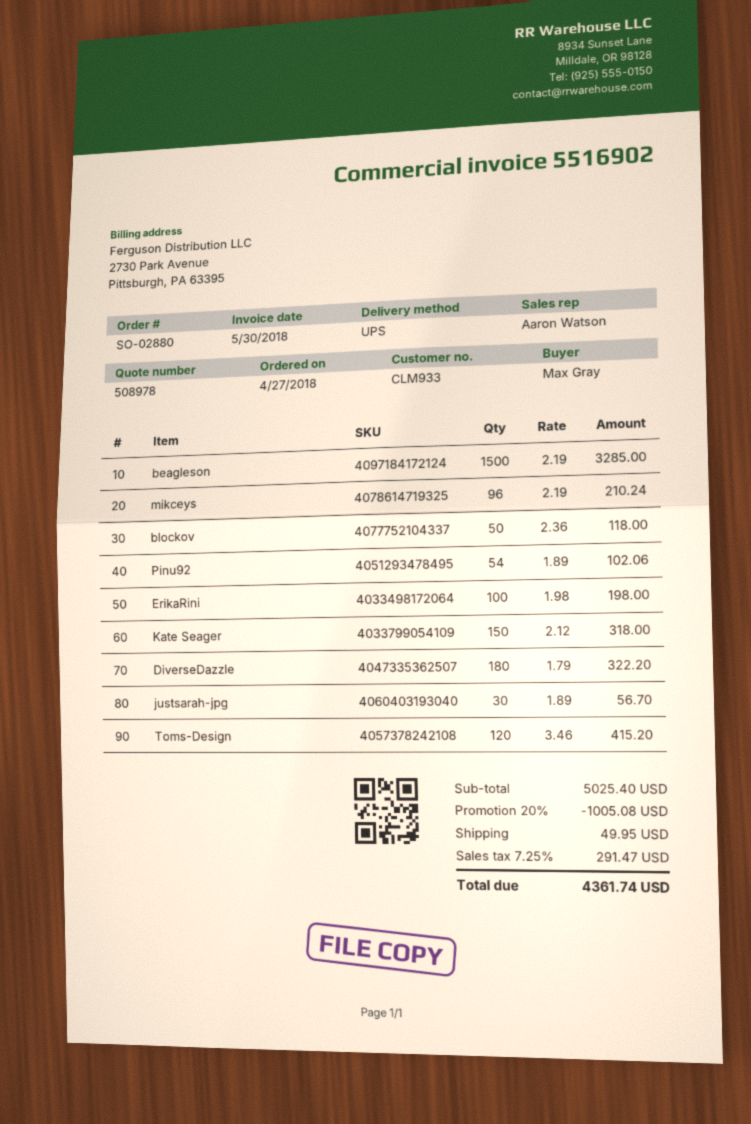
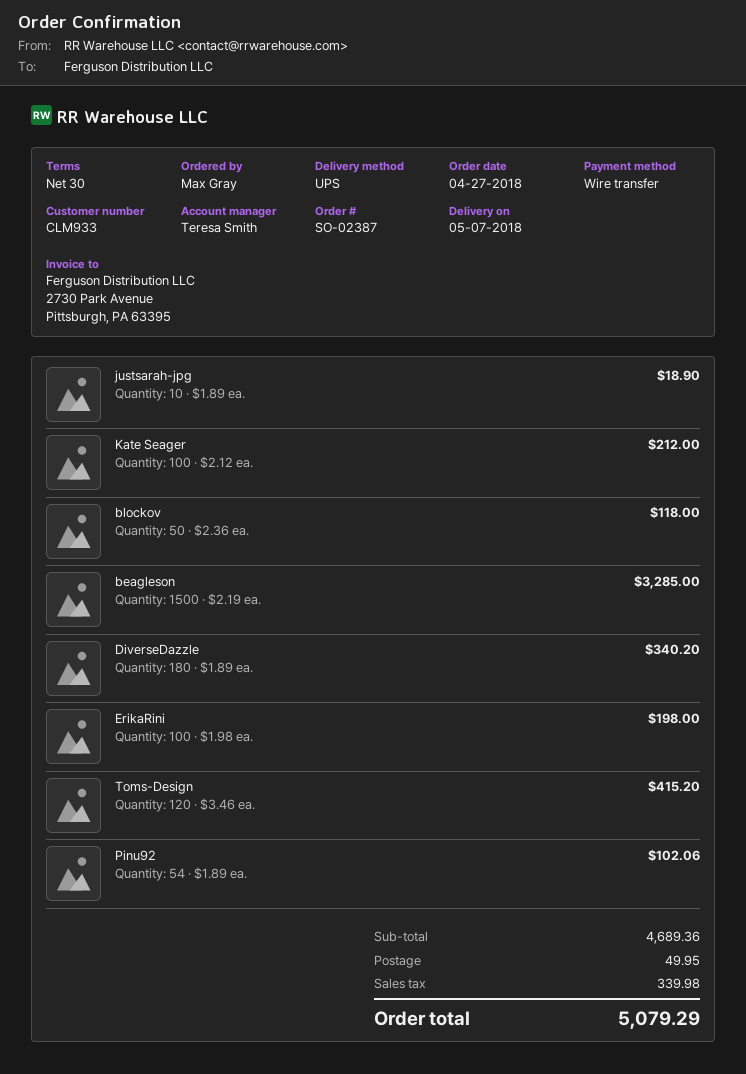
order number: SO-02880 -> SO-02387
sales rep: Aaron Watson -> Teresa Smith
mikceys: 96 x 2.19 = 210.24 -> none
Kate Seager: 150 x 2.12 = 318.00 -> 100 x 2.12 = 212.00
DiverseDazzle: 180 x 1.79 = 322.20 -> 180 x 1.89 = 340.20
justsarah-jpg: 30 x 1.89 = 56.70 -> 10 x 1.89 = 18.90
subtotal: 5025.40 -> 4689.36
discount: 20% = 1005.08 -> none
tax: 291.47 -> 339.98
total: 4361.74 -> 5079.29

